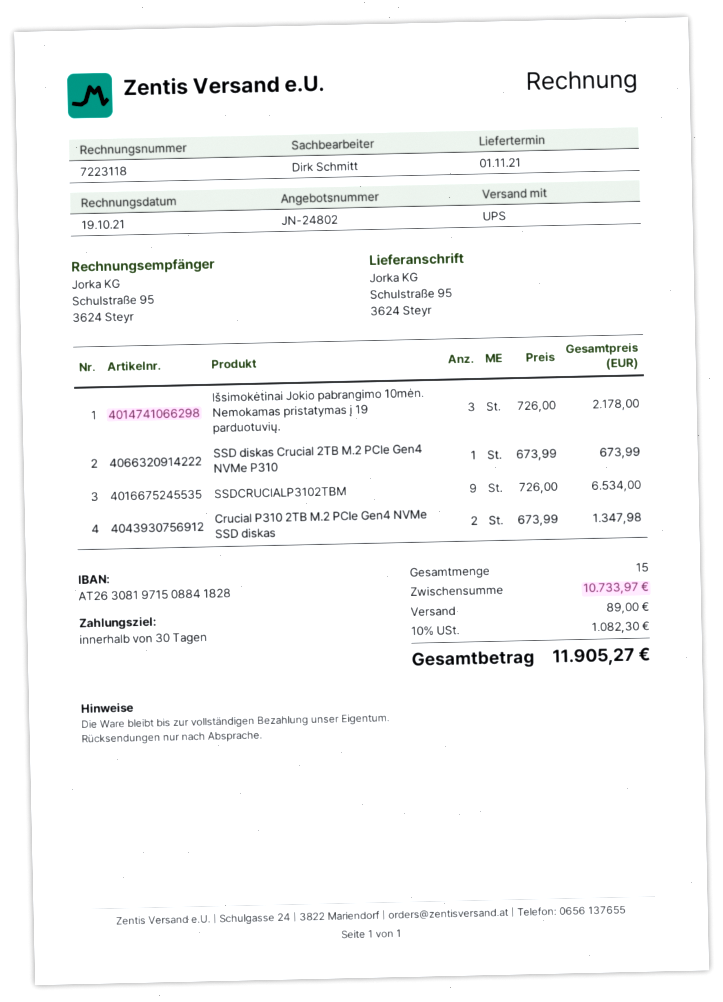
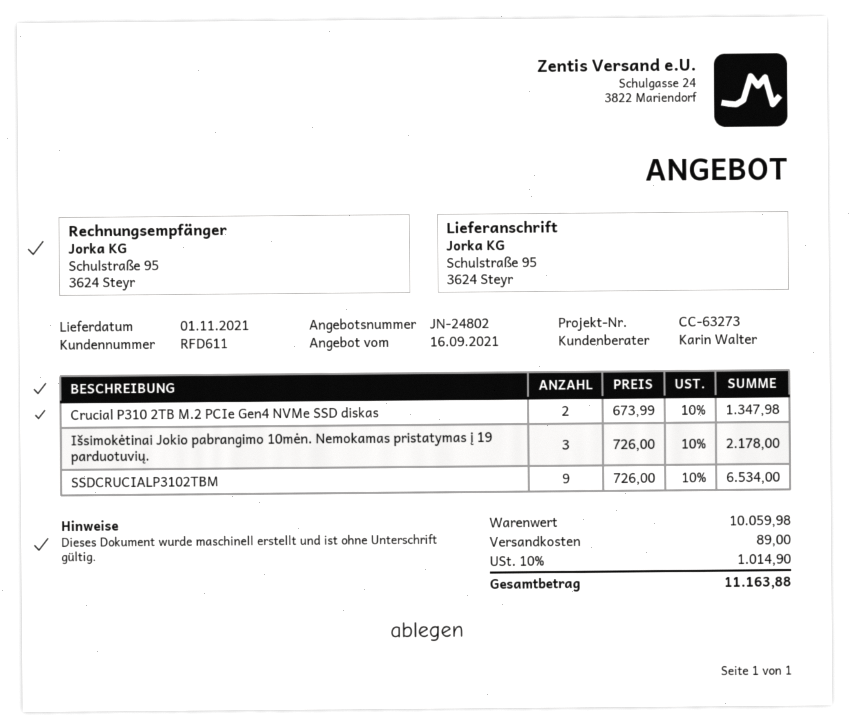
sales rep: Dirk Schmitt -> Karin Walter
SSD diskas Crucial 2TB M.2 PCIe Gen4 NVMe P310: 1 x 673.99 = 673.99 -> none
subtotal: 10733.97 -> 10059.98
tax: 10% = 1082.30 -> 10% = 1014.90
total: 11905.27 -> 11163.88

